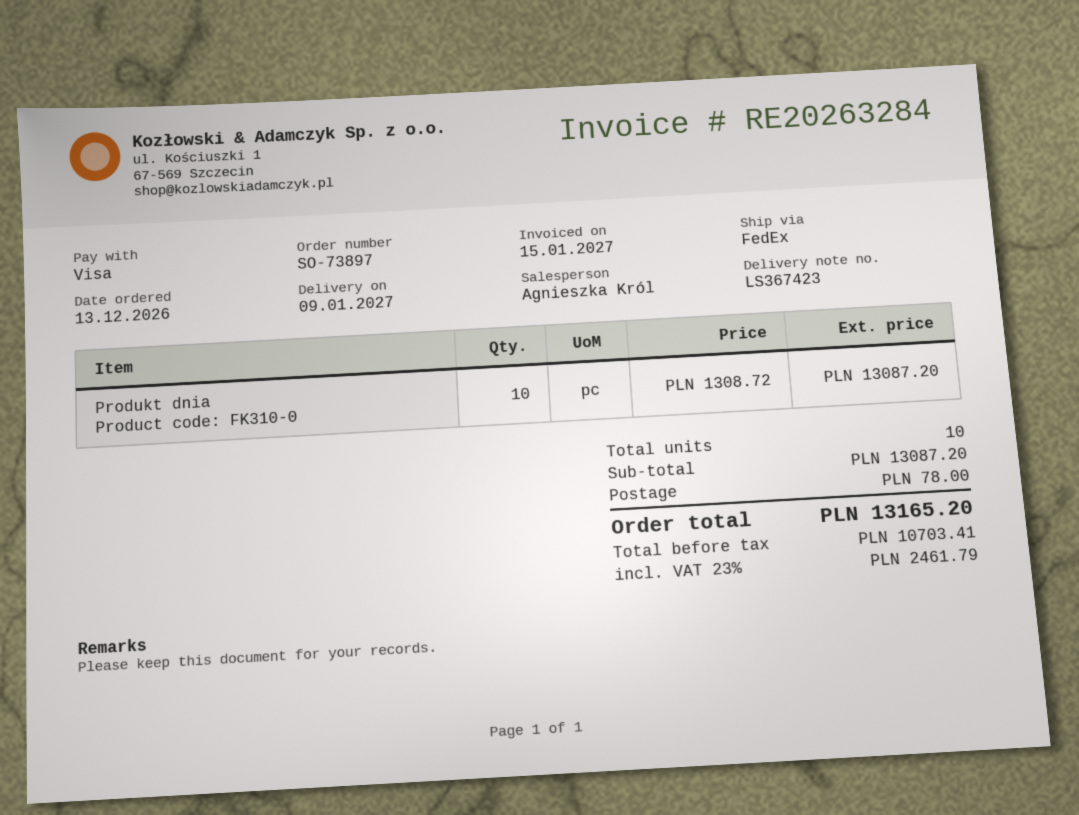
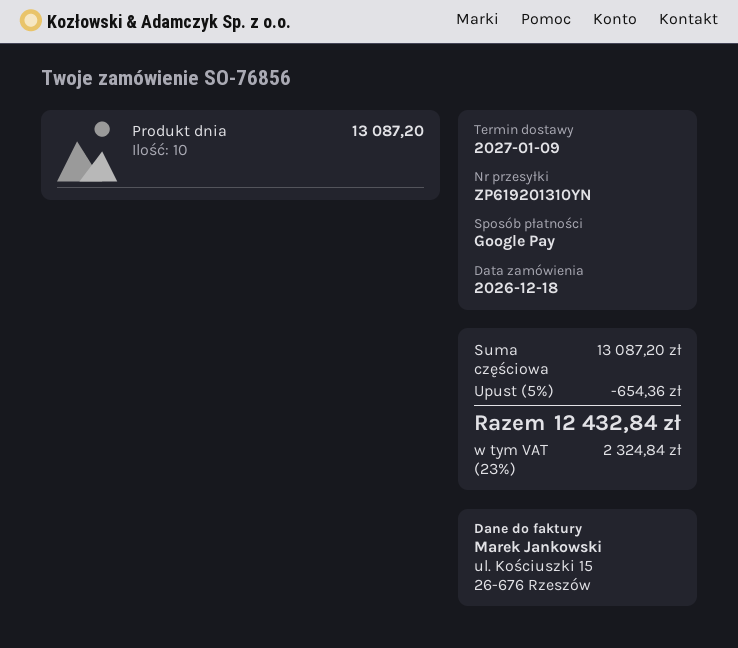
order number: SO-73897 -> SO-76856
order date: 2026-12-13 -> 2026-12-18
payment method: Visa -> Google Pay
discount: none -> 5% = 654.36
shipping: 78.00 -> none
tax: 23% = 2461.79 -> 23% = 2324.84
total: 13165.20 -> 12432.84

